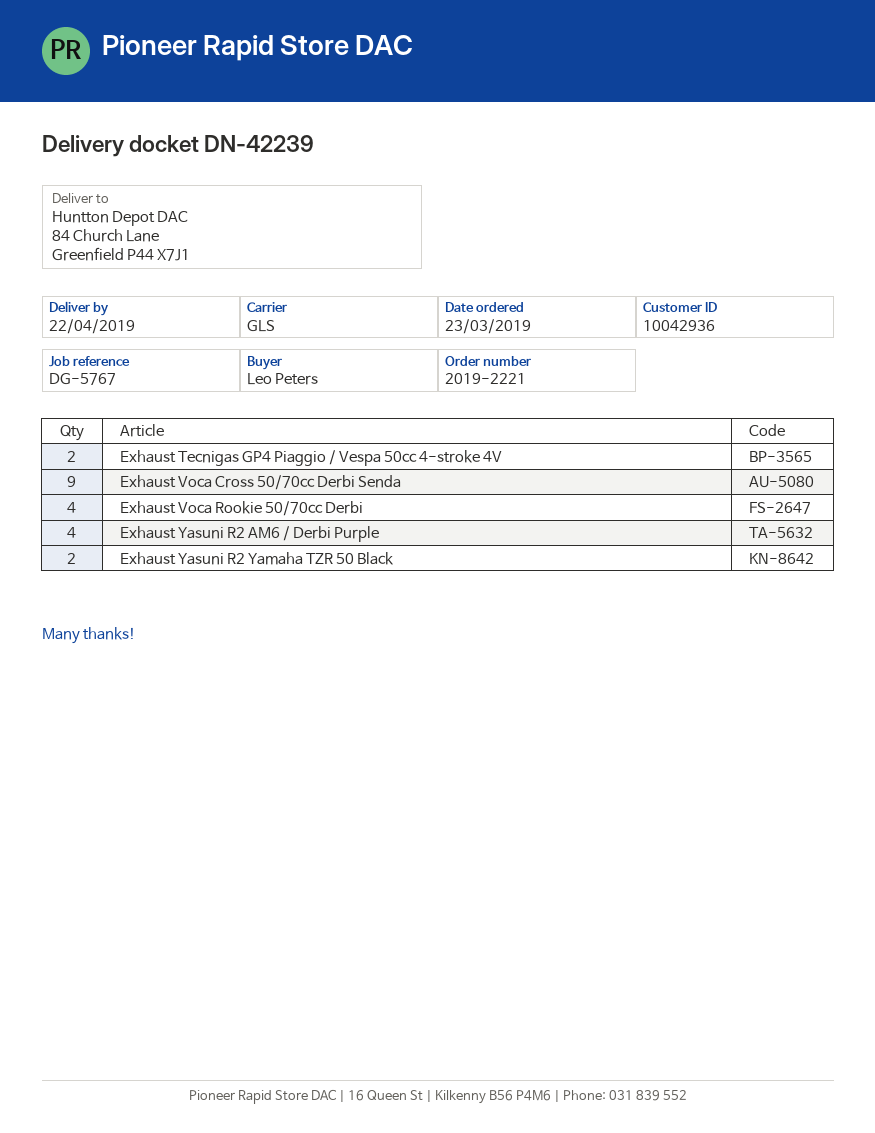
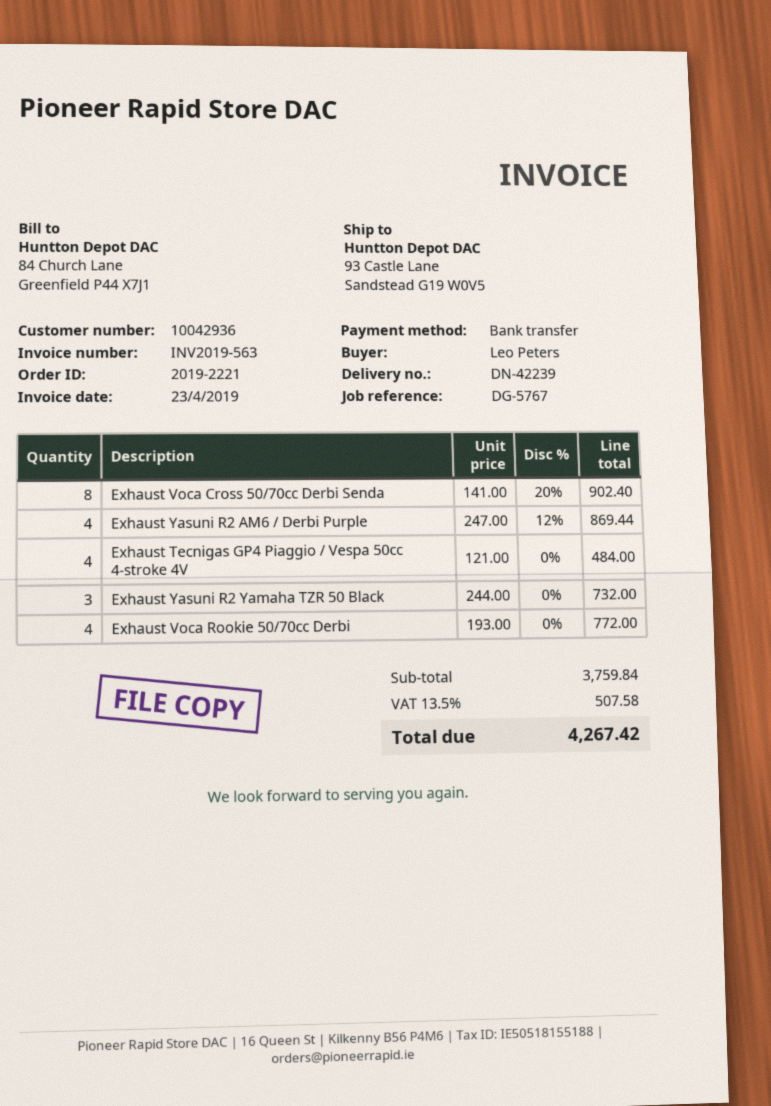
ship to: 84 Church Lane, Greenfield P44 X7J1 -> 93 Castle Lane, Sandstead G19 W0V5
Exhaust Tecnigas GP4 Piaggio / Vespa 50cc 4-stroke 4V: 2 -> 4
Exhaust Voca Cross 50/70cc Derbi Senda: 9 -> 8
Exhaust Yasuni R2 Yamaha TZR 50 Black: 2 -> 3

